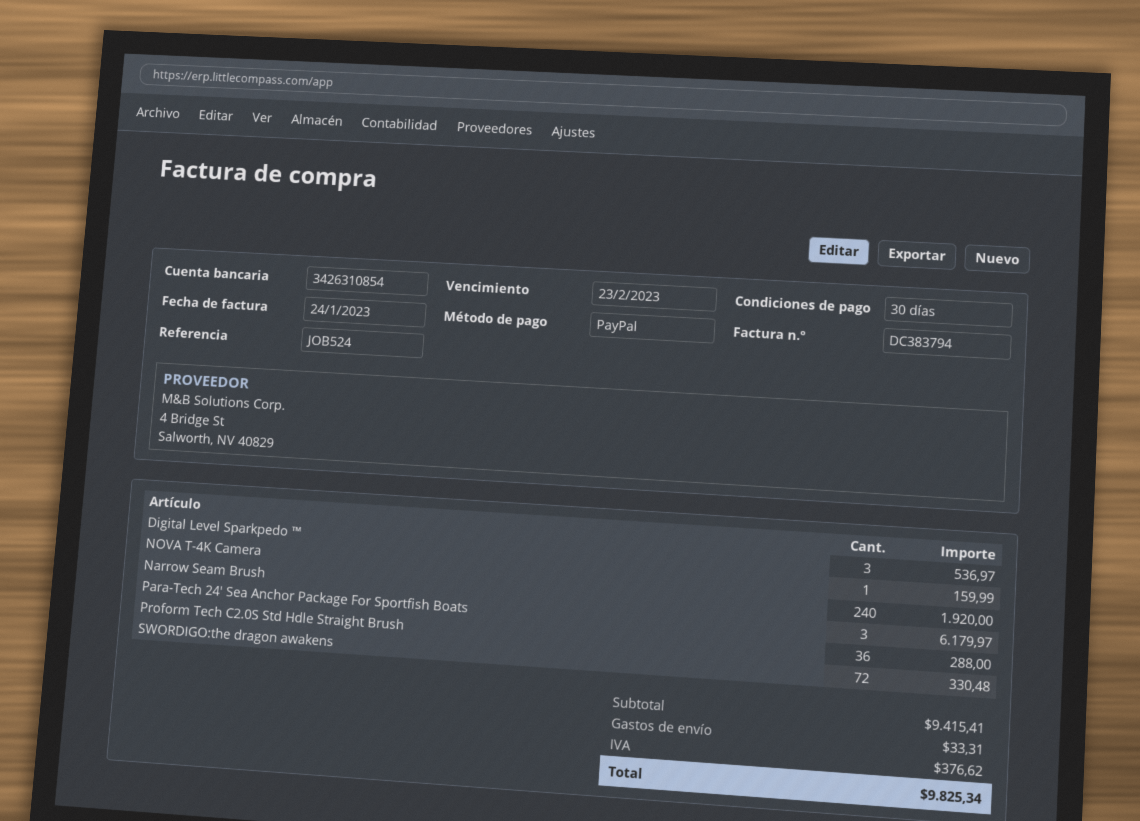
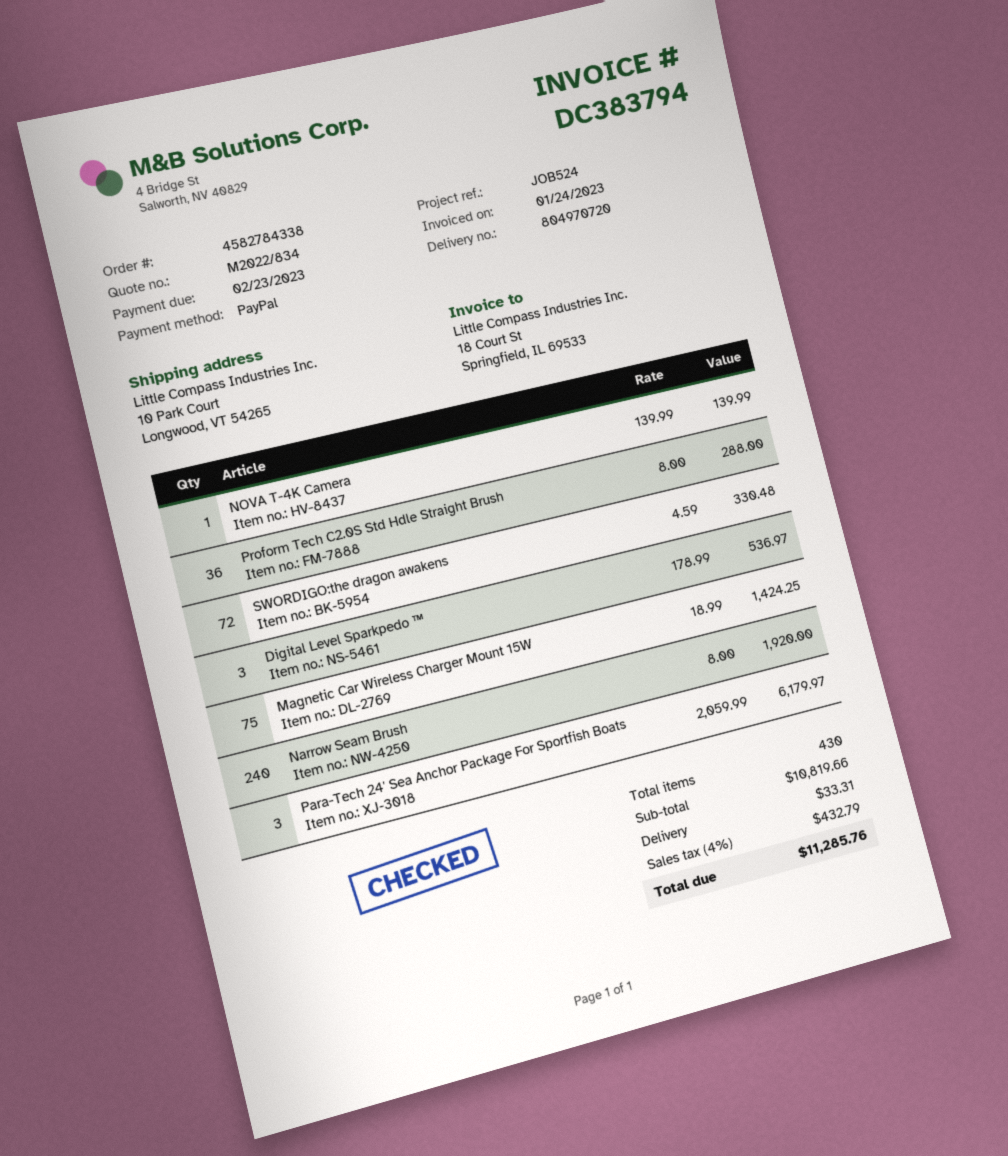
NOVA T-4K Camera: 1 for 159.99 -> 1 for 139.99
Magnetic Car Wireless Charger Mount 15W: none -> 75 for 1424.25
subtotal: 9415.41 -> 10819.66
tax: 376.62 -> 432.79
total: 9825.34 -> 11285.76

